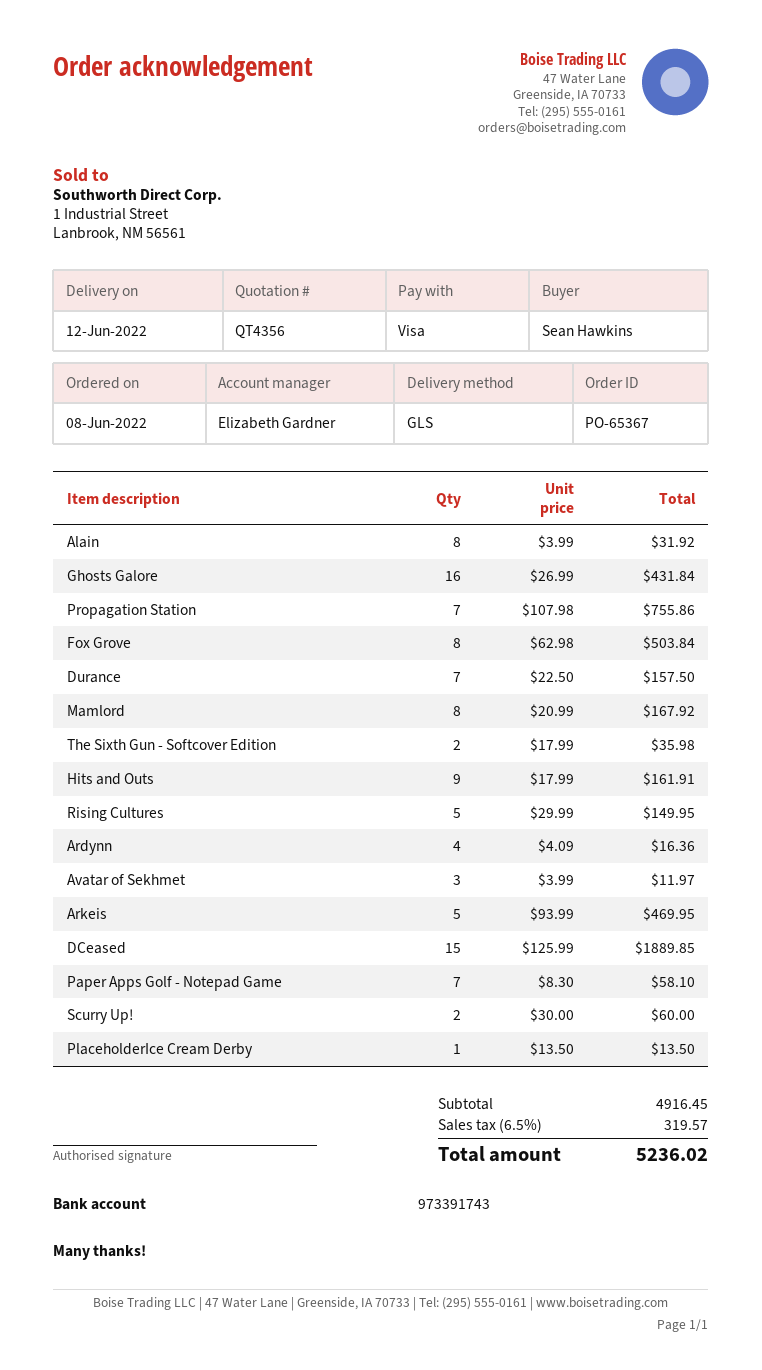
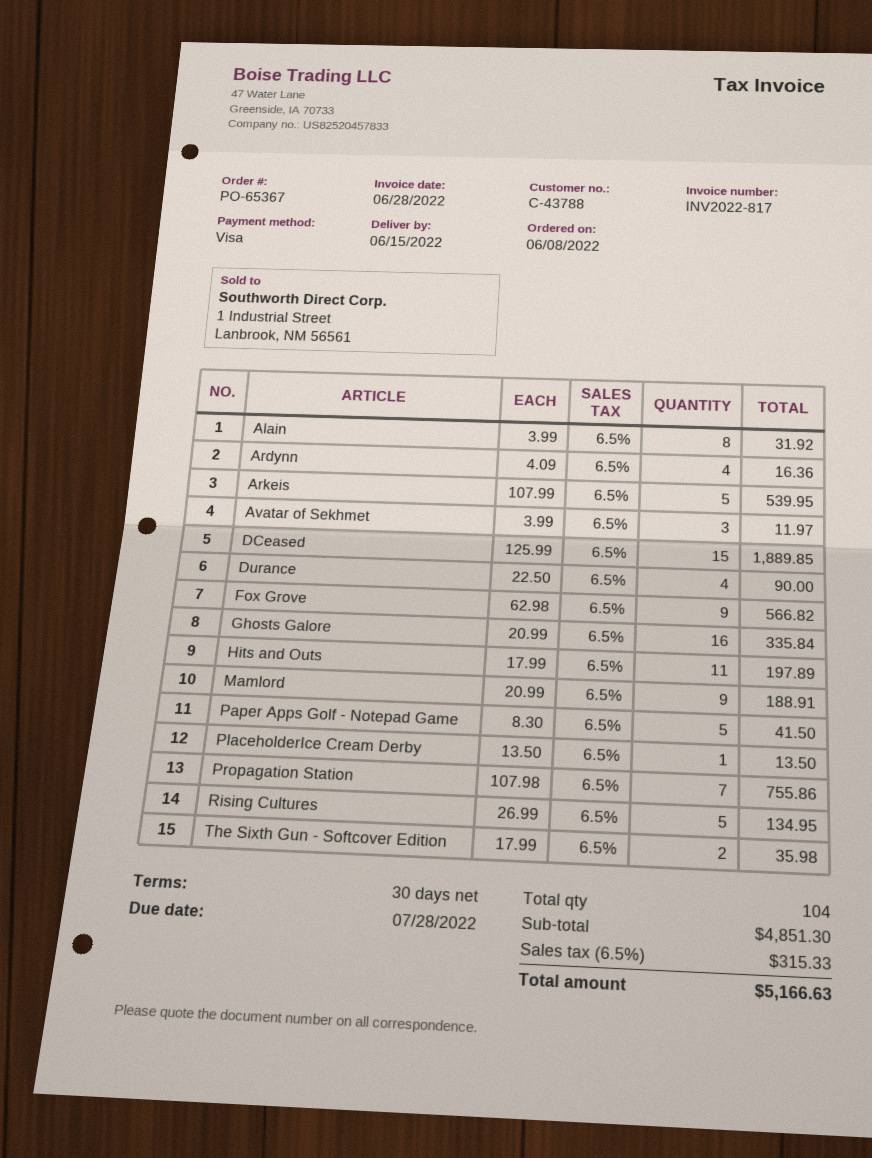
delivery date: 2022-06-12 -> 2022-06-15
Ghosts Galore: 16 x 26.99 = 431.84 -> 16 x 20.99 = 335.84
Fox Grove: 8 x 62.98 = 503.84 -> 9 x 62.98 = 566.82
Durance: 7 x 22.50 = 157.50 -> 4 x 22.50 = 90.00
Mamlord: 8 x 20.99 = 167.92 -> 9 x 20.99 = 188.91
Hits and Outs: 9 x 17.99 = 161.91 -> 11 x 17.99 = 197.89
Rising Cultures: 5 x 29.99 = 149.95 -> 5 x 26.99 = 134.95
Arkeis: 5 x 93.99 = 469.95 -> 5 x 107.99 = 539.95
Paper Apps Golf - Notepad Game: 7 x 8.30 = 58.10 -> 5 x 8.30 = 41.50
Scurry Up!: 2 x 30.00 = 60.00 -> none
subtotal: 4916.45 -> 4851.30
tax: 6.5% = 319.57 -> 6.5% = 315.33
total: 5236.02 -> 5166.63

